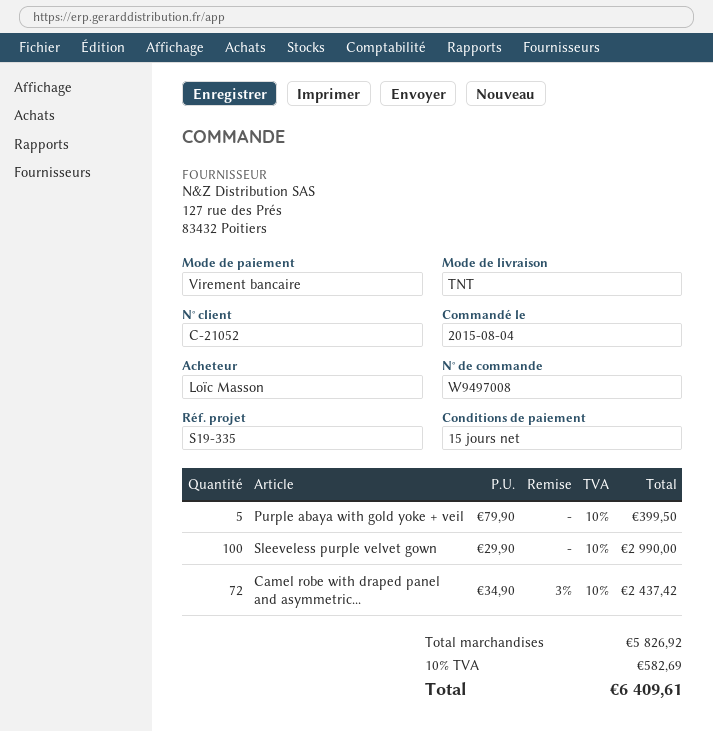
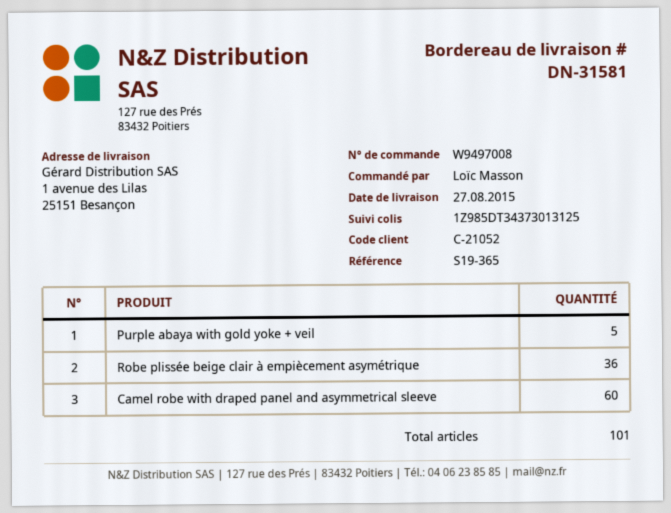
reference: S19-335 -> S19-365
Sleeveless purple velvet gown: 100 -> none
Camel robe with draped panel and asymmetric...: 72 -> 60
Robe plissée beige clair à empiècement asymétrique: none -> 36

